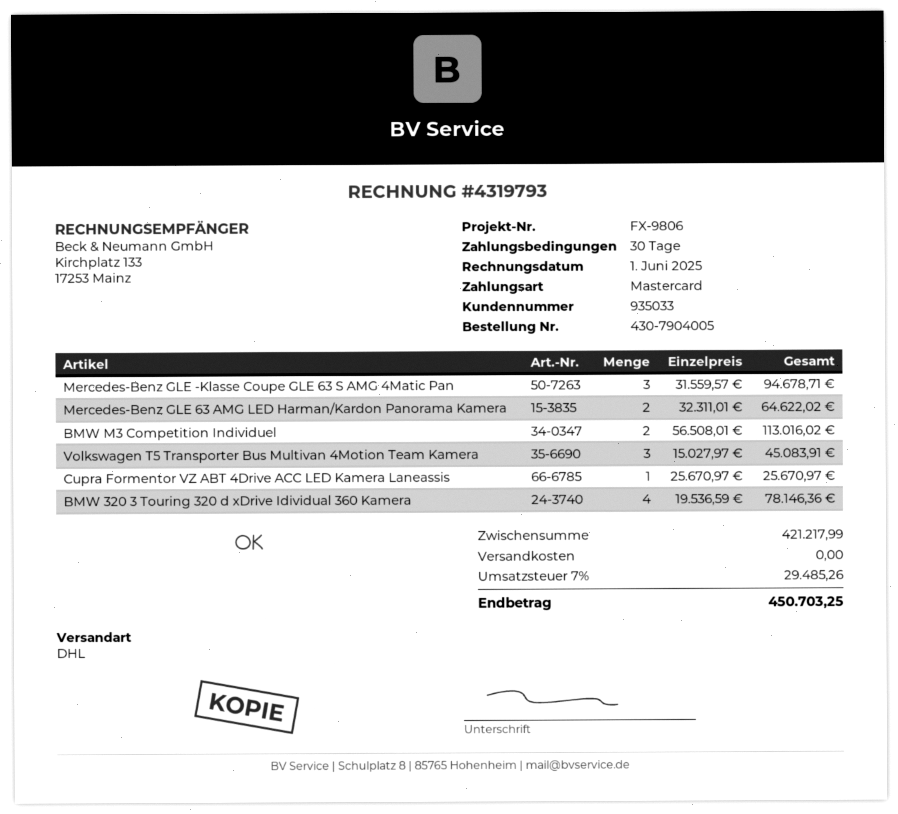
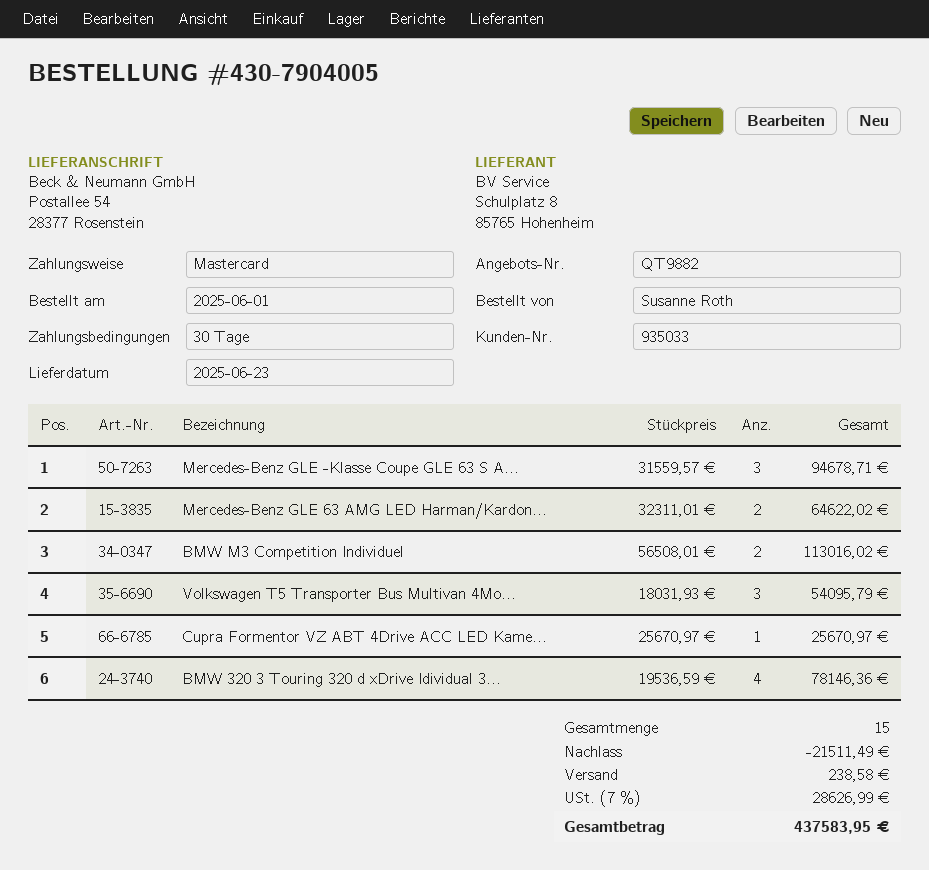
Volkswagen T5 Transporter Bus Multivan 4Motion Team Kamera: 3 x 15027.97 = 45083.91 -> 3 x 18031.93 = 54095.79
discount: none -> 21511.49
shipping: 0.00 -> 238.58
tax: 7% = 29485.26 -> 7% = 28626.99
total: 450703.25 -> 437583.95

